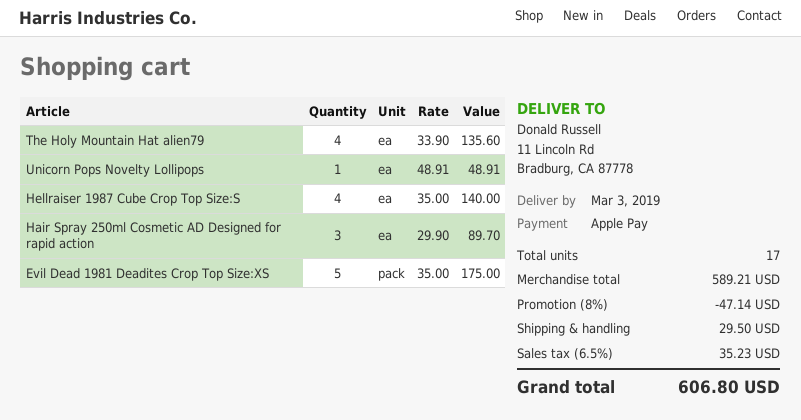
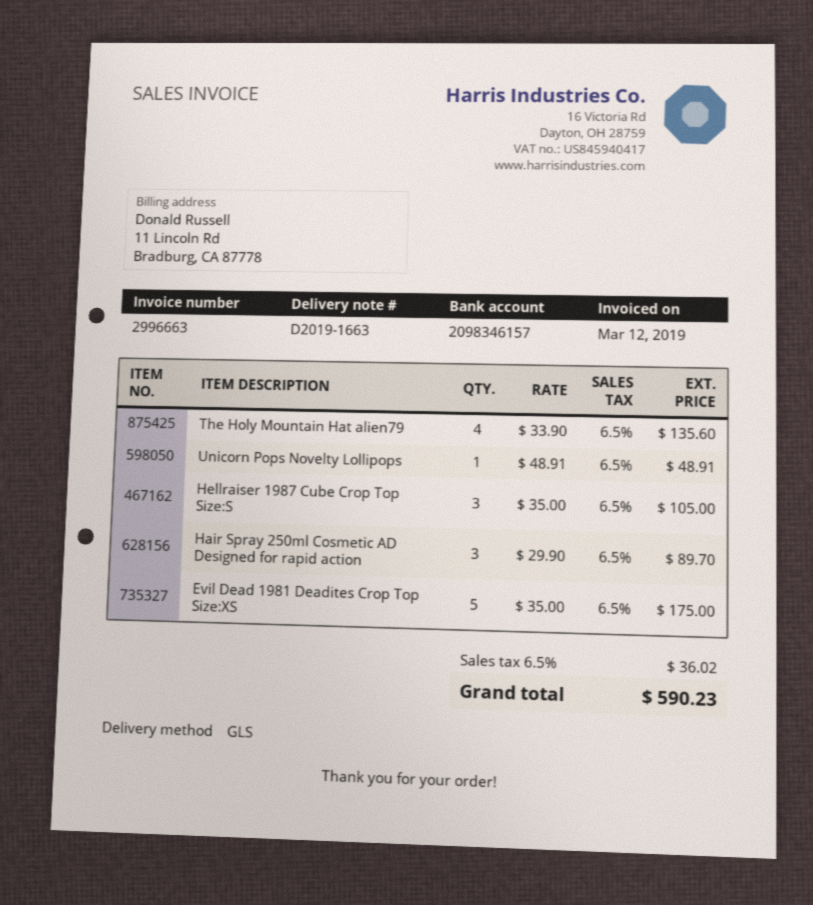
Hellraiser 1987 Cube Crop Top Size:S: 4 x 35.00 = 140.00 -> 3 x 35.00 = 105.00
discount: 8% = 47.14 -> none
shipping: 29.50 -> none
tax: 6.5% = 35.23 -> 6.5% = 36.02
total: 606.80 -> 590.23

